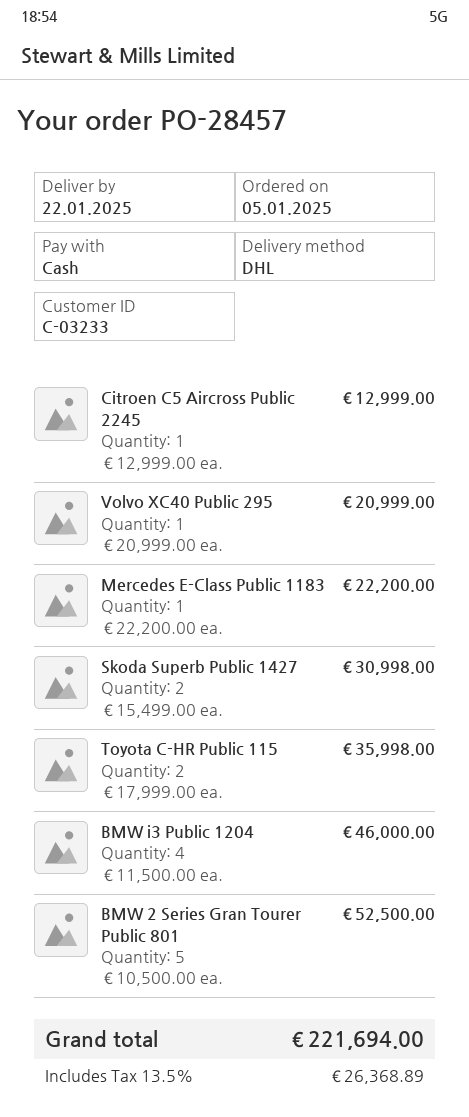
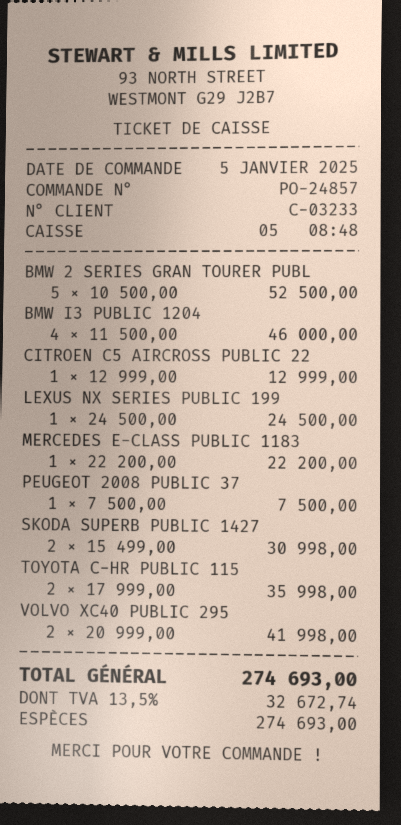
order number: PO-28457 -> PO-24857
Volvo XC40 Public 295: 1 x 20999.00 = 20999.00 -> 2 x 20999.00 = 41998.00
LEXUS NX SERIES PUBLIC 199: none -> 1 x 24500.00 = 24500.00
PEUGEOT 2008 PUBLIC 37: none -> 1 x 7500.00 = 7500.00
tax: 13.5% = 26368.89 -> 13.5% = 32672.74
total: 221694.00 -> 274693.00

